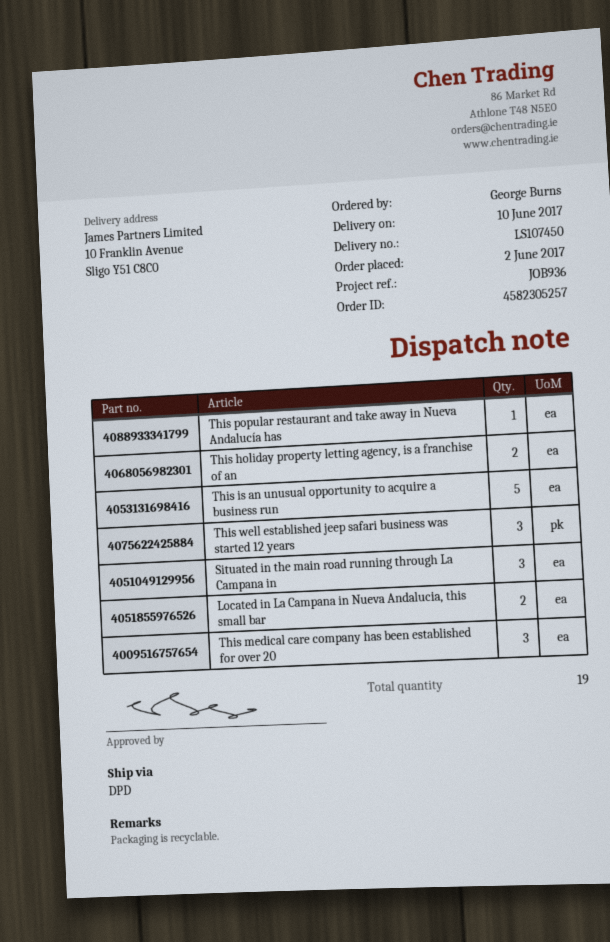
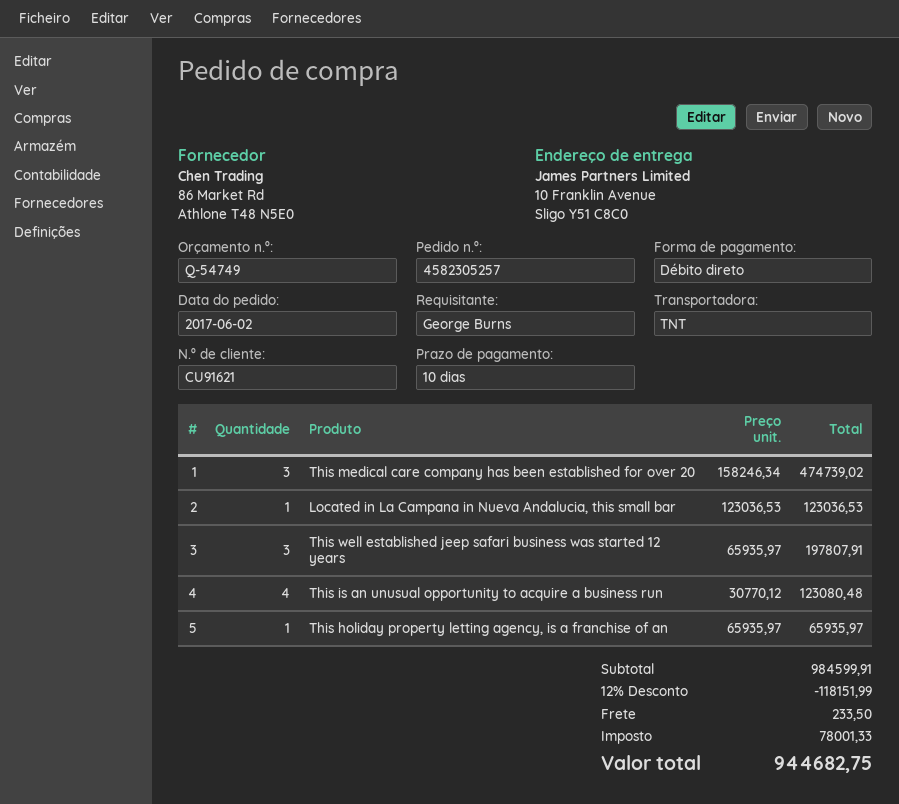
shipping method: DPD -> TNT
This popular restaurant and take away in Nueva Andalucía has: 1 -> none
This holiday property letting agency, is a franchise of an: 2 -> 1
This is an unusual opportunity to acquire a business run: 5 -> 4
Situated in the main road running through La Campana in: 3 -> none
Located in La Campana in Nueva Andalucia, this small bar: 2 -> 1

